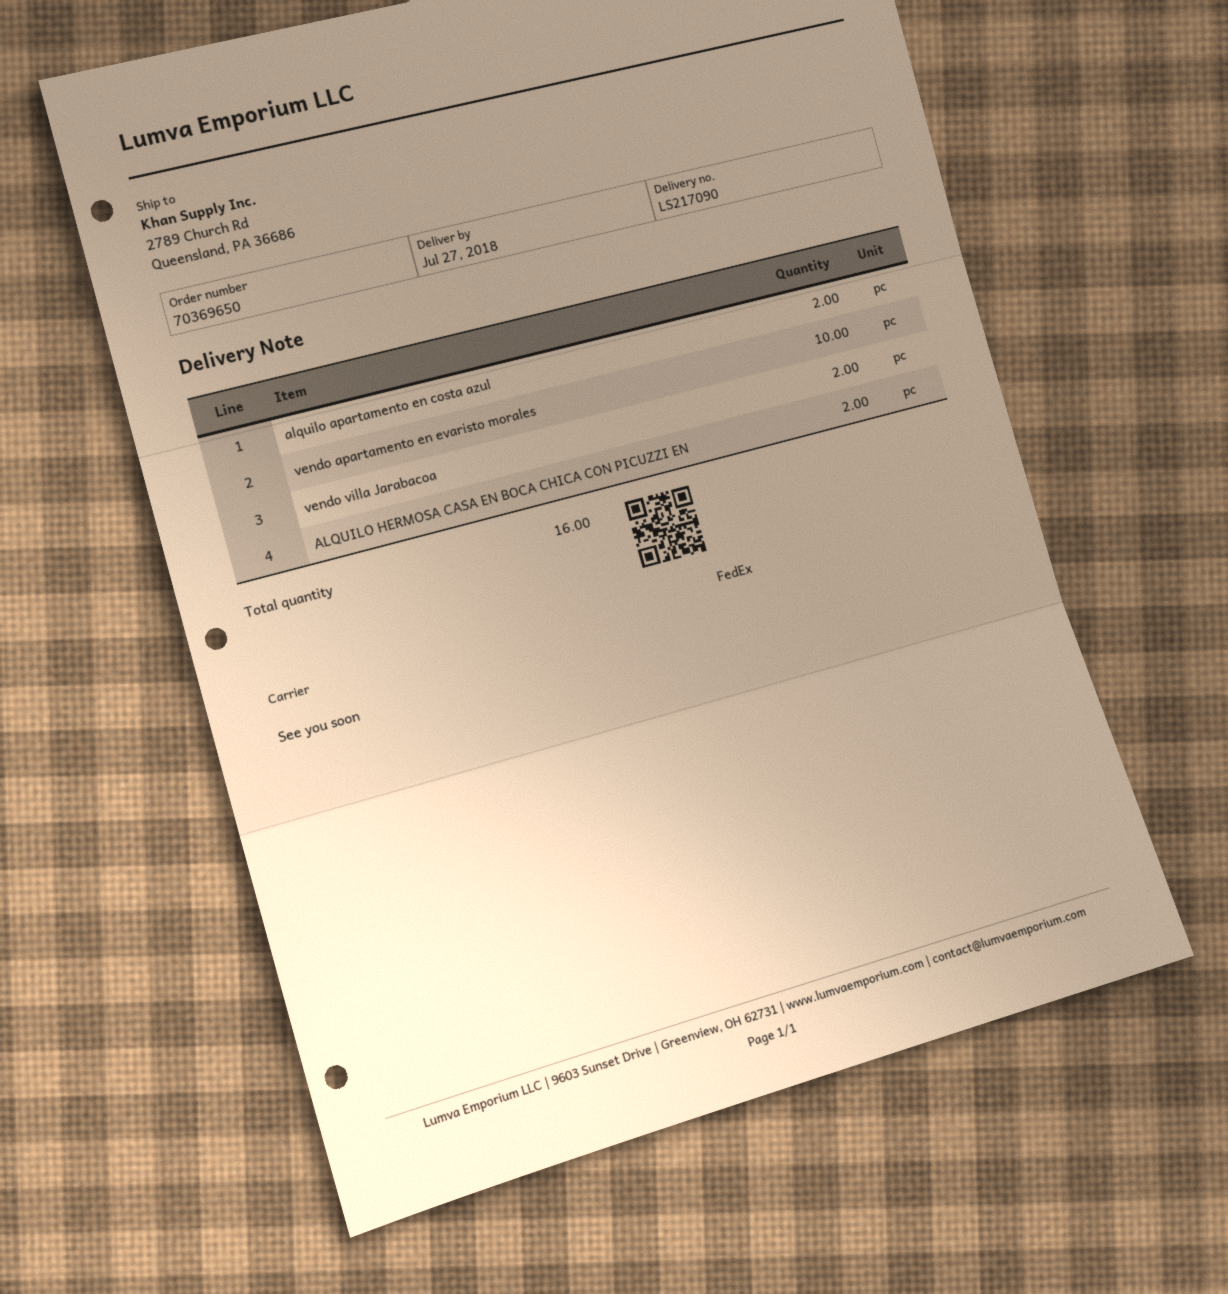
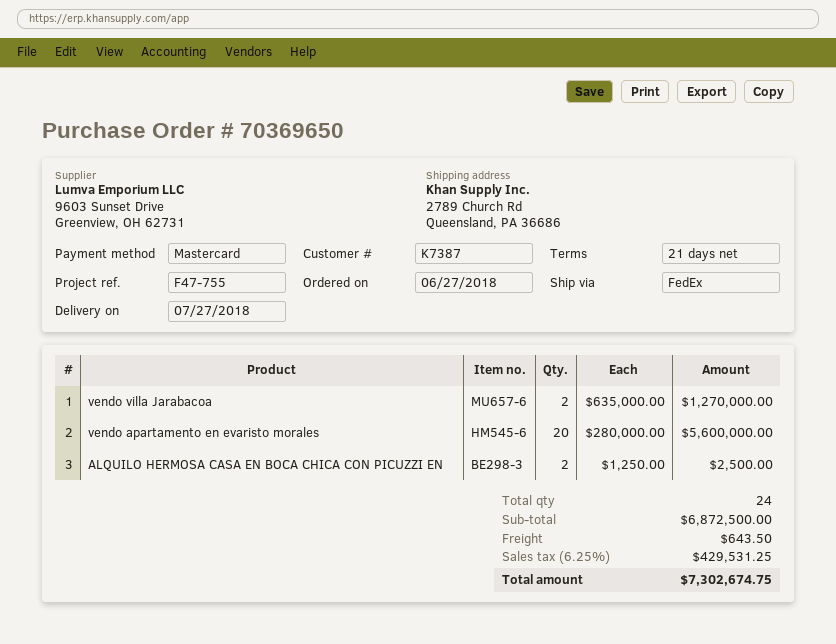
alquilo apartamento en costa azul: 2 -> none
vendo apartamento en evaristo morales: 10 -> 20
total quantity: 16 -> 24

